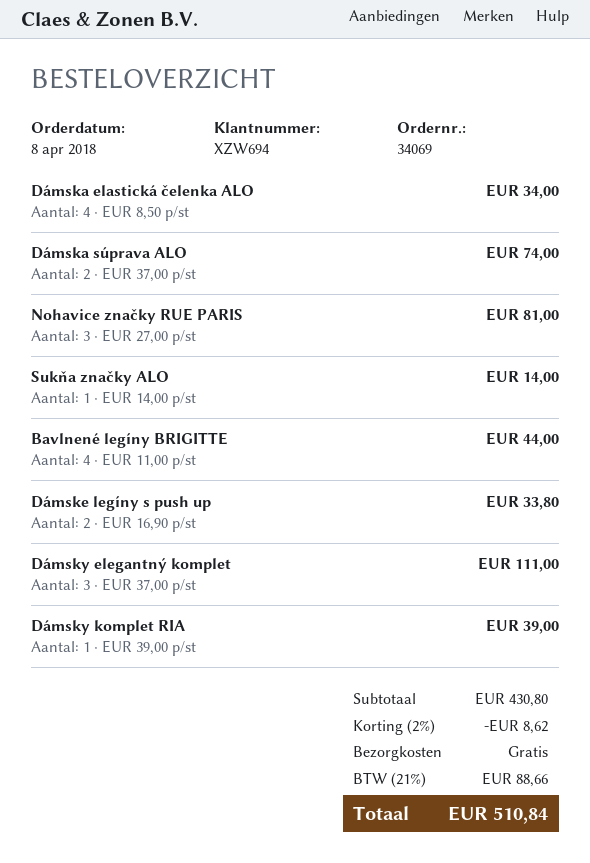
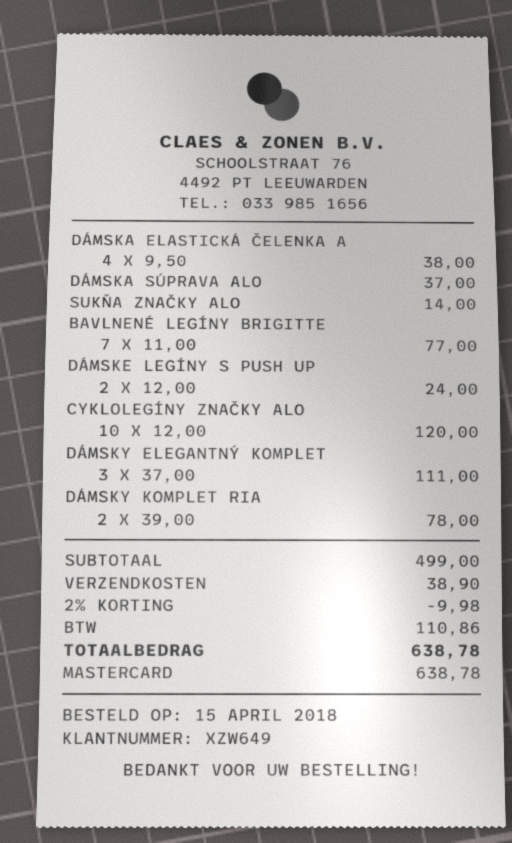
order date: 2018-04-08 -> 2018-04-15
customer number: XZW694 -> XZW649
Dámska elastická čelenka ALO: 4 x 8.50 = 34.00 -> 4 x 9.50 = 38.00
Dámska súprava ALO: 2 x 37.00 = 74.00 -> 1 x 37.00 = 37.00
Nohavice značky RUE PARIS: 3 x 27.00 = 81.00 -> none
Bavlnené legíny BRIGITTE: 4 x 11.00 = 44.00 -> 7 x 11.00 = 77.00
Dámske legíny s push up: 2 x 16.90 = 33.80 -> 2 x 12.00 = 24.00
Dámsky komplet RIA: 1 x 39.00 = 39.00 -> 2 x 39.00 = 78.00
CYKLOLEGÍNY ZNAČKY ALO: none -> 10 x 12.00 = 120.00
subtotal: 430.80 -> 499.00
discount: 2% = 8.62 -> 2% = 9.98
shipping: 0.00 -> 38.90
tax: 88.66 -> 110.86
total: 510.84 -> 638.78

